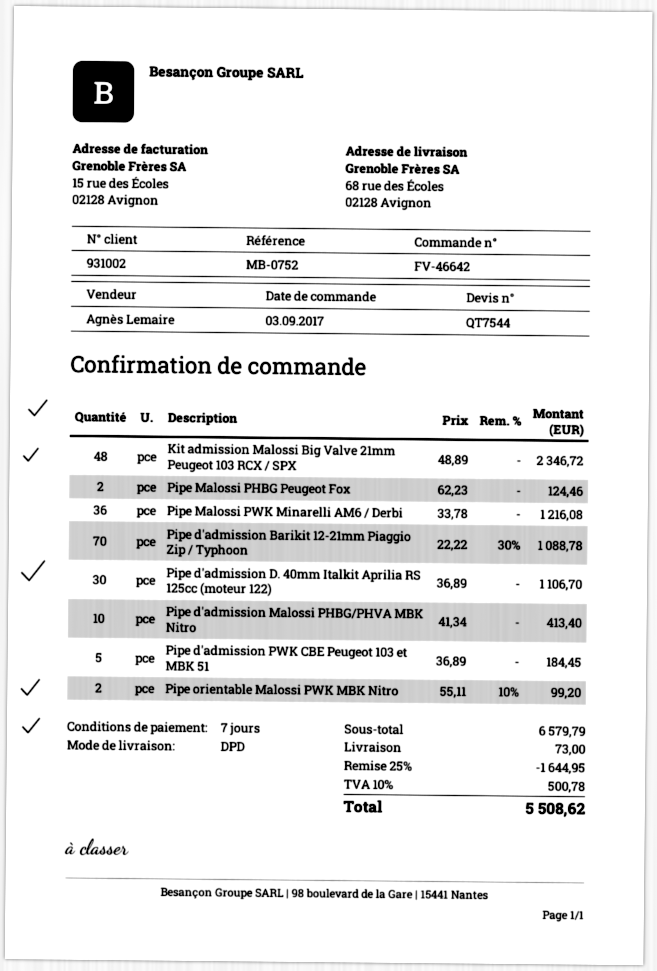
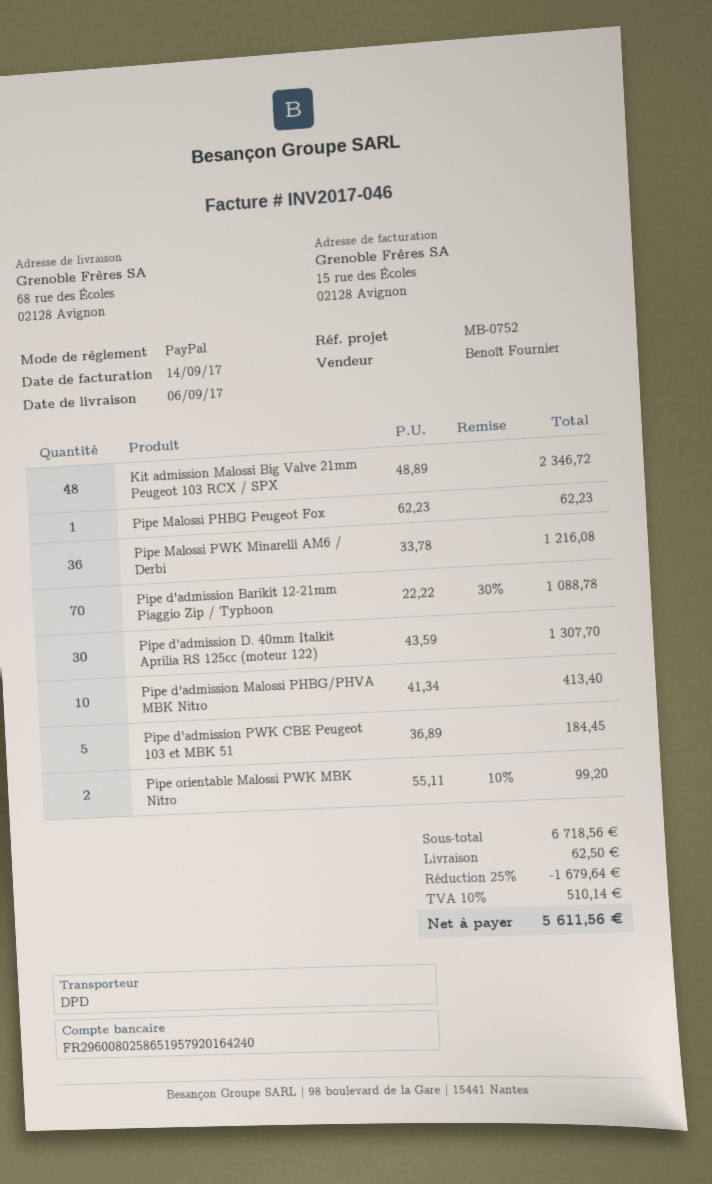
sales rep: Agnès Lemaire -> Benoît Fournier
Pipe Malossi PHBG Peugeot Fox: 2 x 62.23 = 124.46 -> 1 x 62.23 = 62.23
Pipe d'admission D. 40mm Italkit Aprilia RS 125cc (moteur 122): 30 x 36.89 = 1106.70 -> 30 x 43.59 = 1307.70
subtotal: 6579.79 -> 6718.56
discount: 25% = 1644.95 -> 25% = 1679.64
shipping: 73.00 -> 62.50
tax: 10% = 500.78 -> 10% = 510.14
total: 5508.62 -> 5611.56

